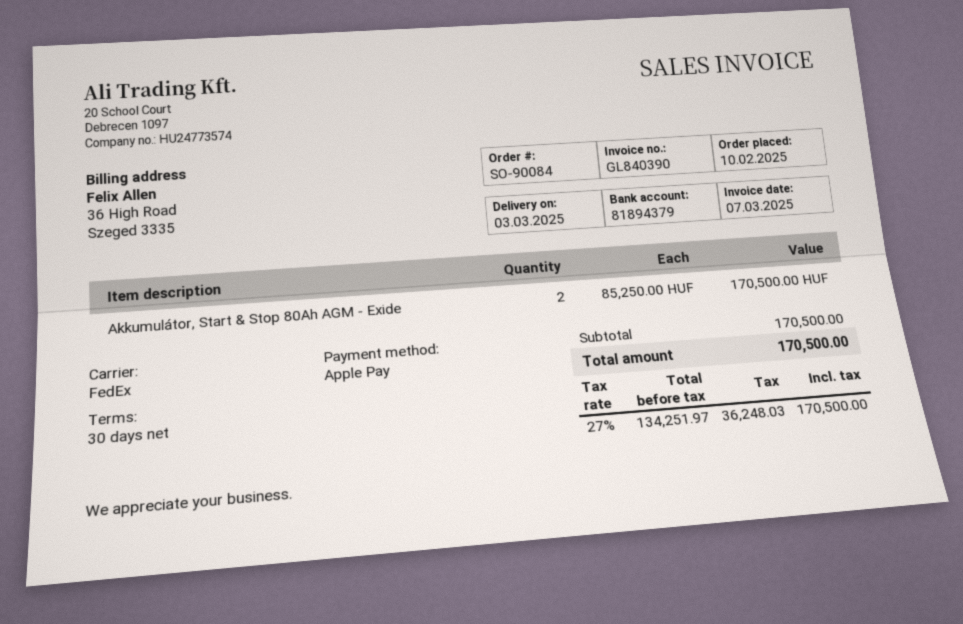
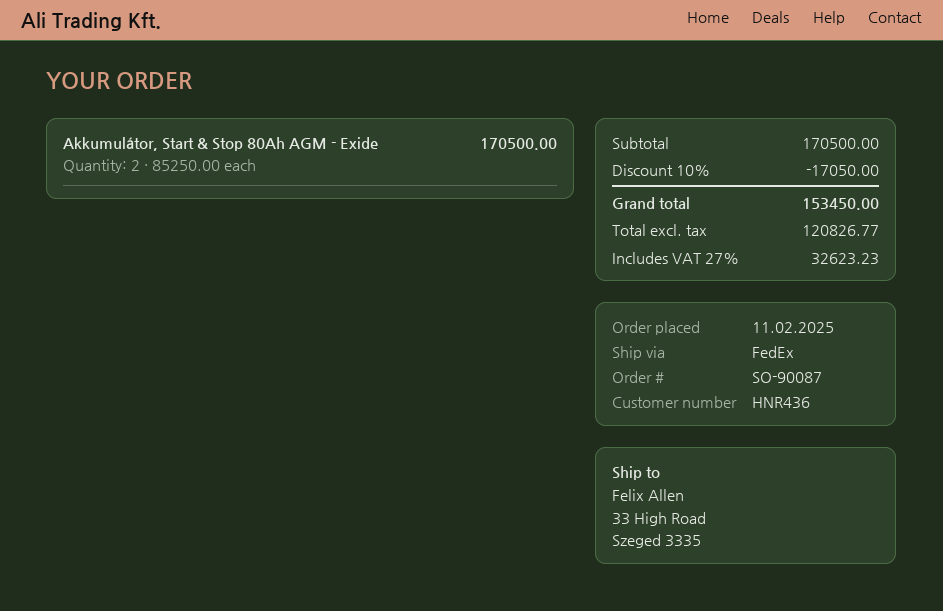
order number: SO-90084 -> SO-90087
order date: 2025-02-10 -> 2025-02-11
discount: none -> 10% = 17050.00
net: 134251.97 -> 120826.77
tax: 27% = 36248.03 -> 27% = 32623.23
total: 170500.00 -> 153450.00

